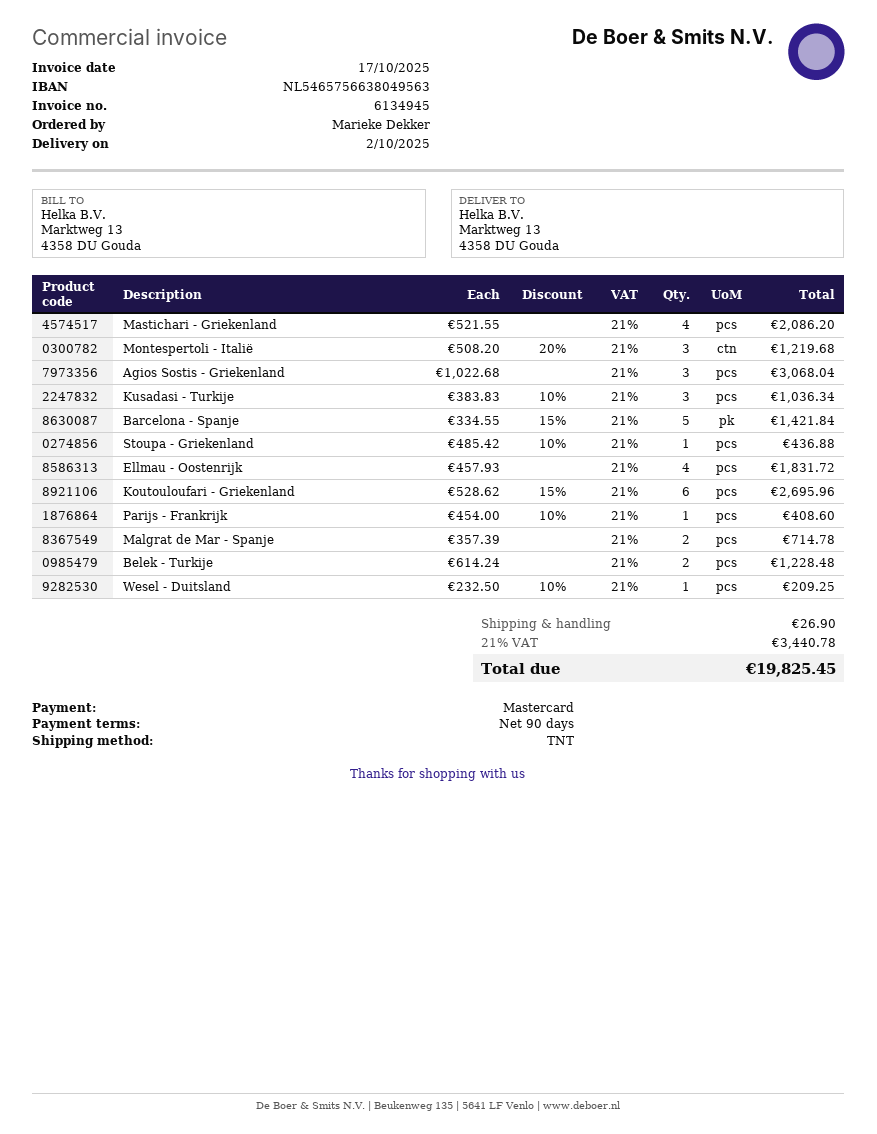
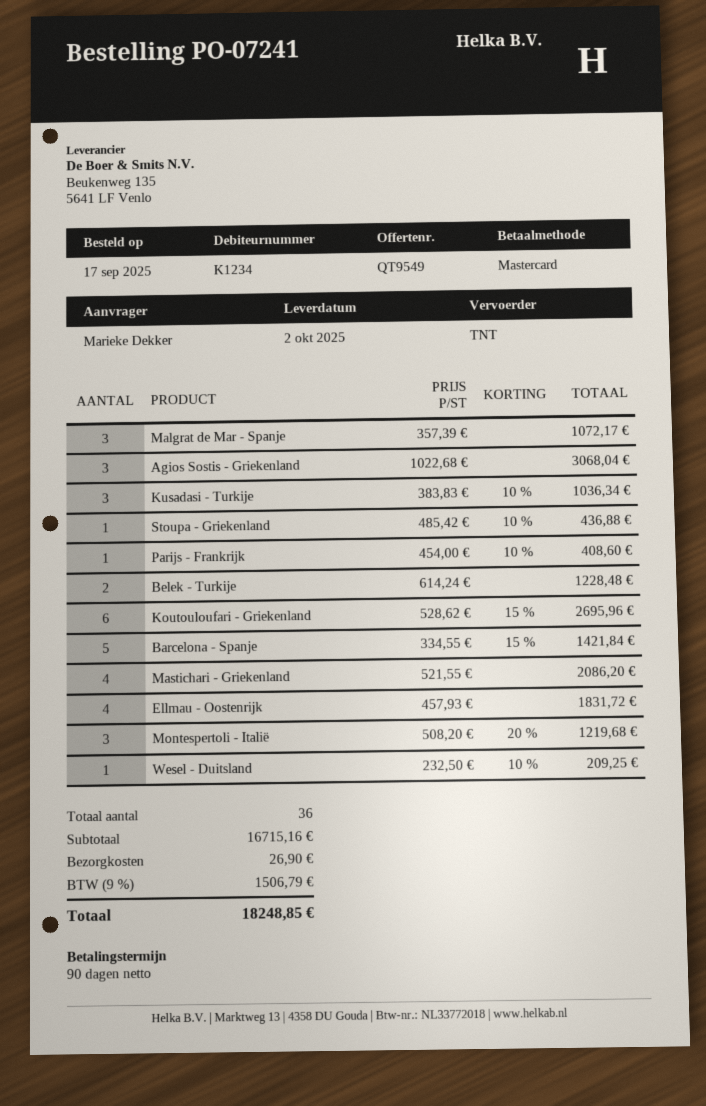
Malgrat de Mar - Spanje: 2 x 357.39 = 714.78 -> 3 x 357.39 = 1072.17
tax: 21% = 3440.78 -> 9% = 1506.79
total: 19825.45 -> 18248.85

